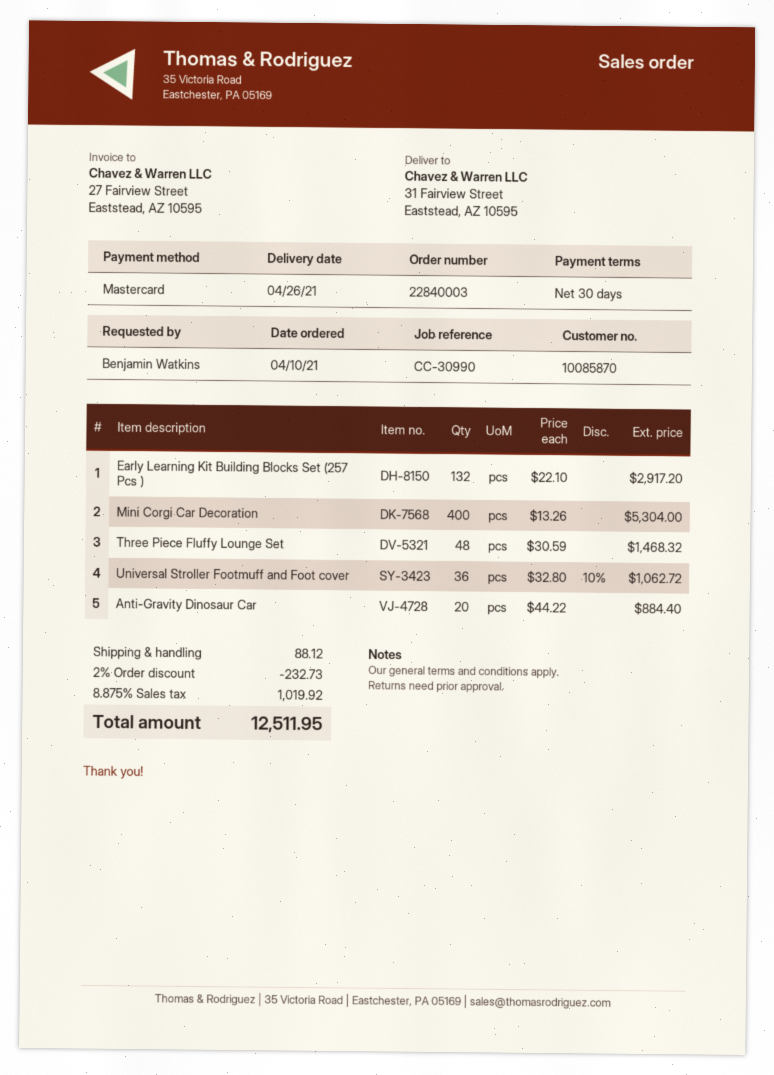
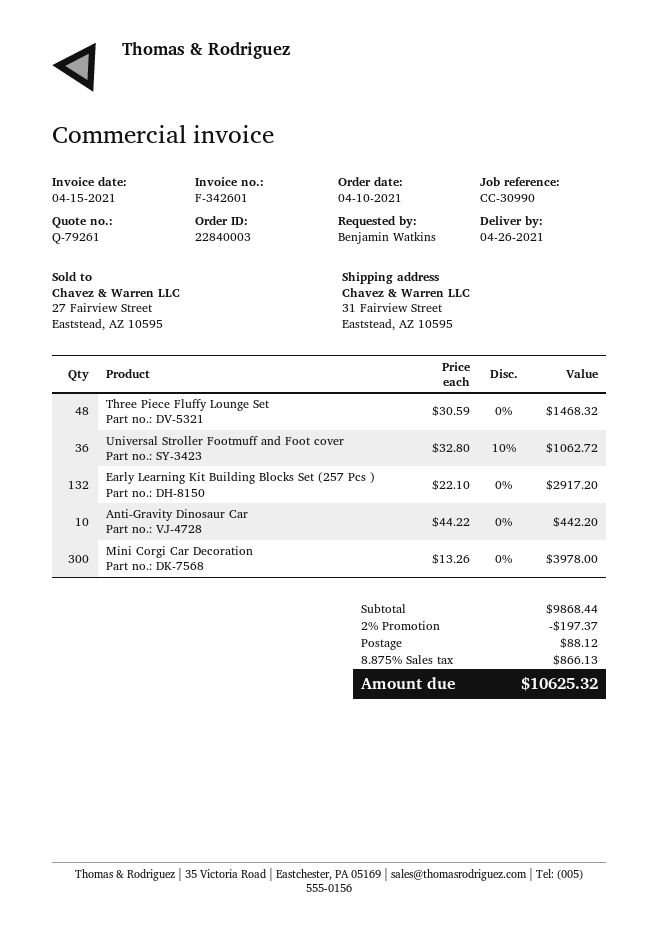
Mini Corgi Car Decoration: 400 x 13.26 = 5304.00 -> 300 x 13.26 = 3978.00
Anti-Gravity Dinosaur Car: 20 x 44.22 = 884.40 -> 10 x 44.22 = 442.20
discount: 2% = 232.73 -> 2% = 197.37
tax: 8.875% = 1019.92 -> 8.875% = 866.13
total: 12511.95 -> 10625.32

